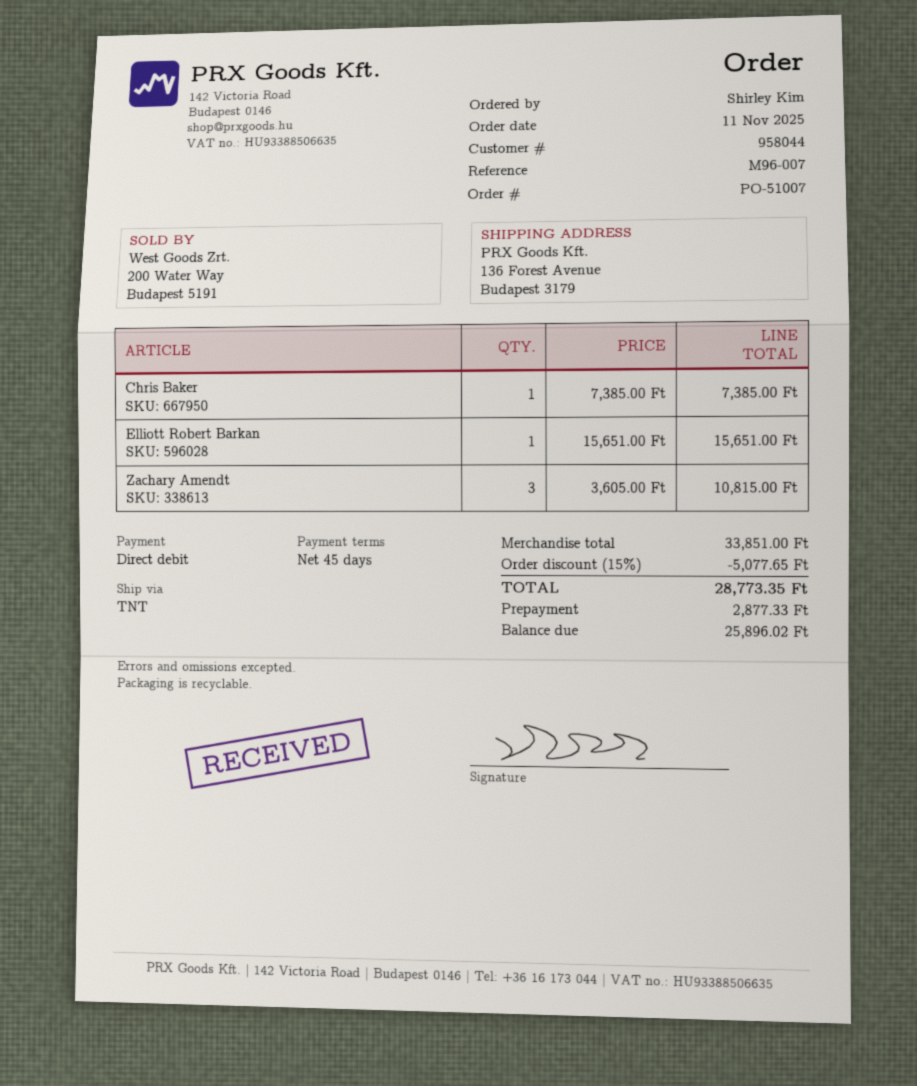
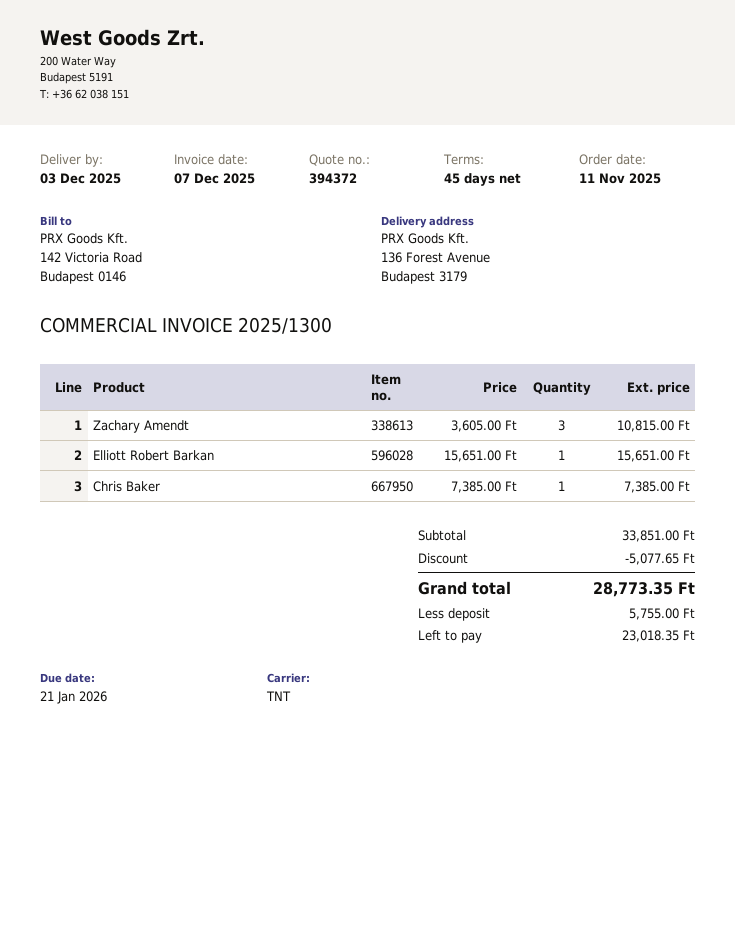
deposit: 2877.33 -> 5755.00
balance: 25896.02 -> 23018.35

